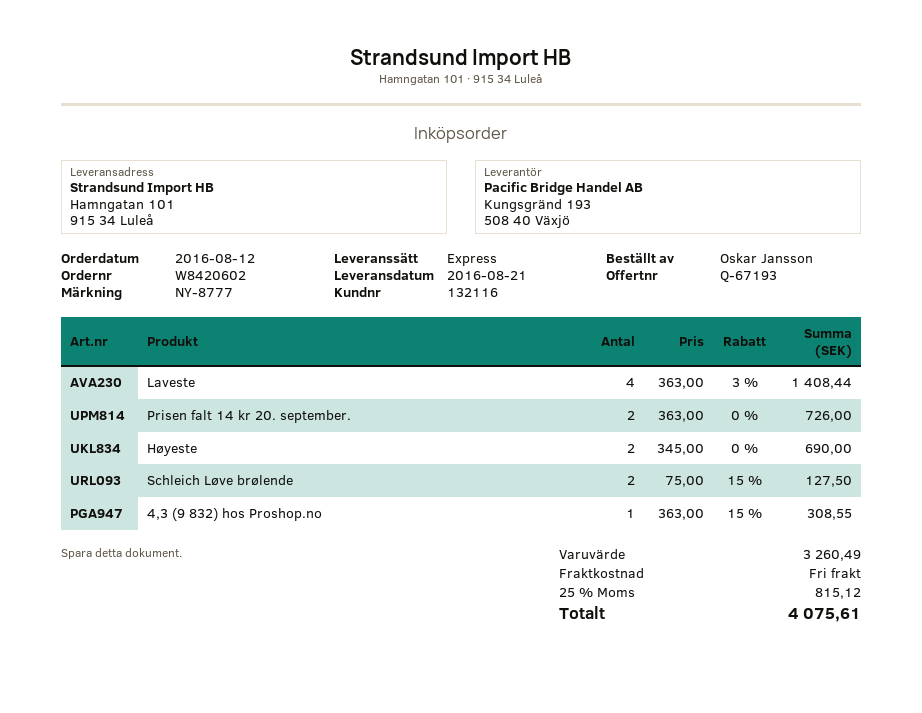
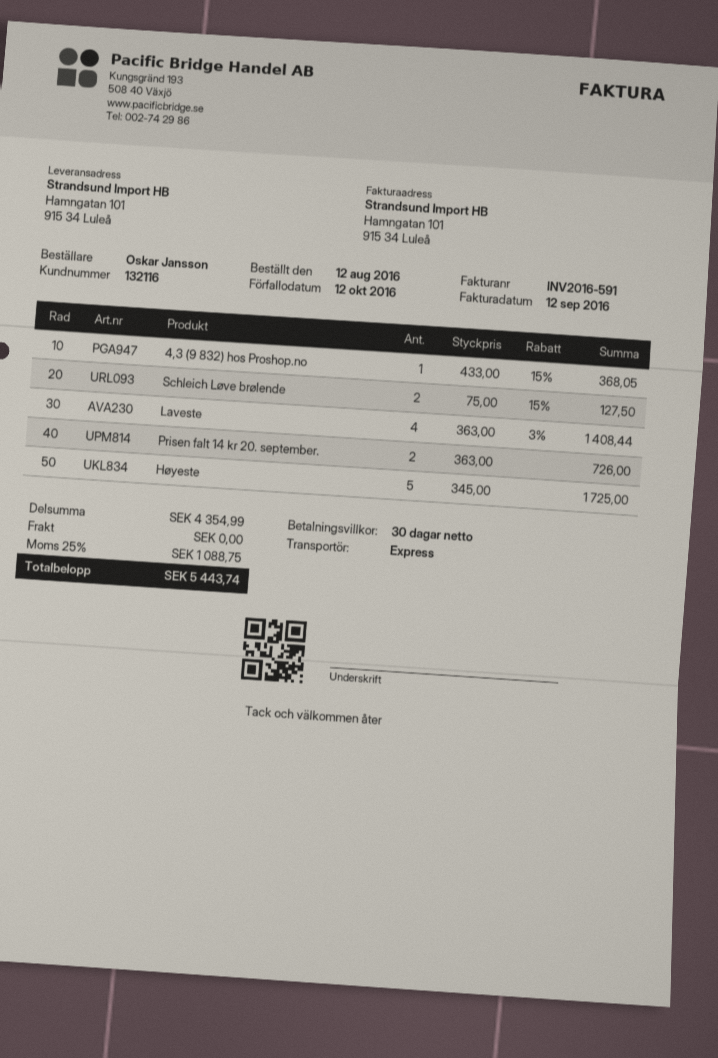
Høyeste: 2 x 345.00 = 690.00 -> 5 x 345.00 = 1725.00
4,3 (9 832) hos Proshop.no: 1 x 363.00 - 15% = 308.55 -> 1 x 433.00 - 15% = 368.05
subtotal: 3260.49 -> 4354.99
tax: 25% = 815.12 -> 25% = 1088.75
total: 4075.61 -> 5443.74

